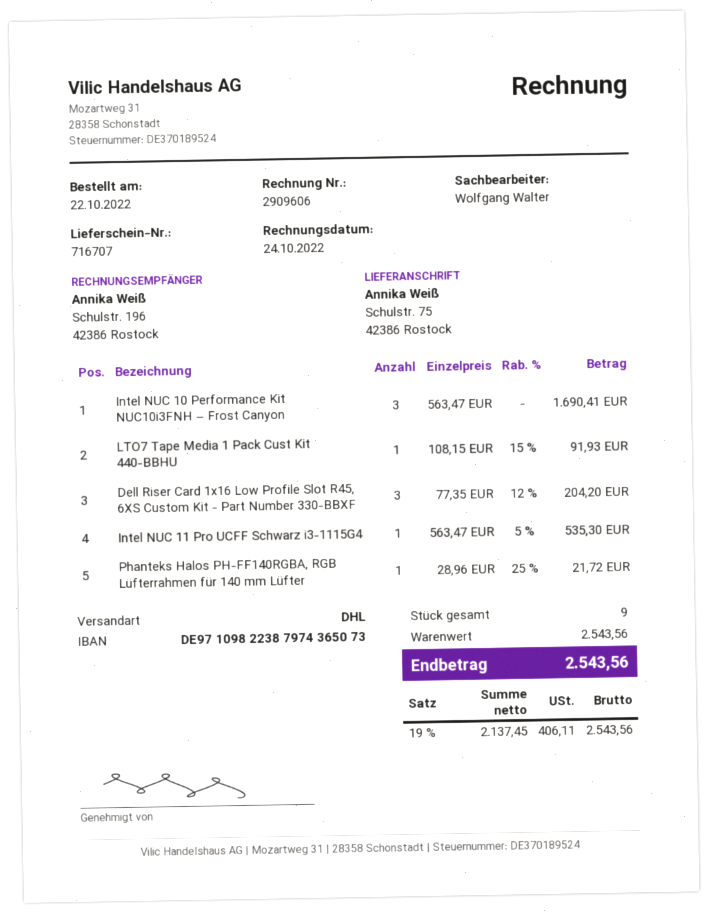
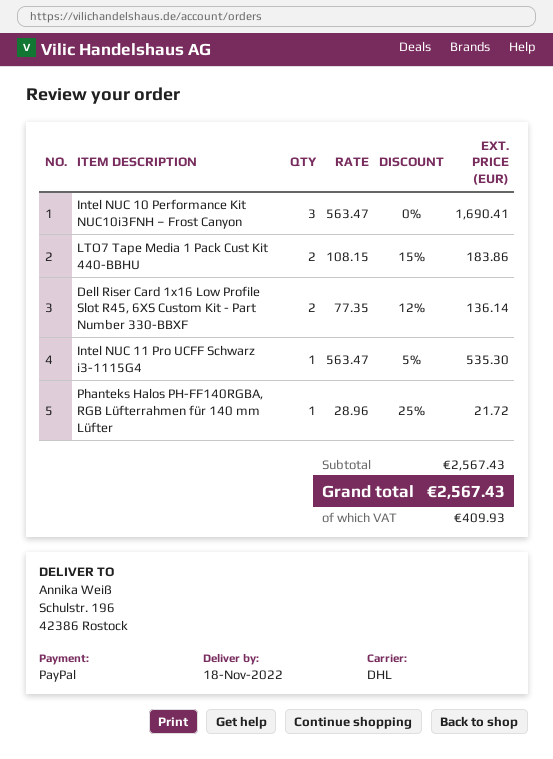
ship to: Schulstr. 75, 42386 Rostock -> Schulstr. 196, 42386 Rostock
LTO7 Tape Media 1 Pack Cust Kit 440-BBHU: 1 x 108.15 - 15% = 91.93 -> 2 x 108.15 - 15% = 183.86
Dell Riser Card 1x16 Low Profile Slot R45, 6XS Custom Kit - Part Number 330-BBXF: 3 x 77.35 - 12% = 204.20 -> 2 x 77.35 - 12% = 136.14
subtotal: 2543.56 -> 2567.43
tax: 406.11 -> 409.93
total: 2543.56 -> 2567.43

